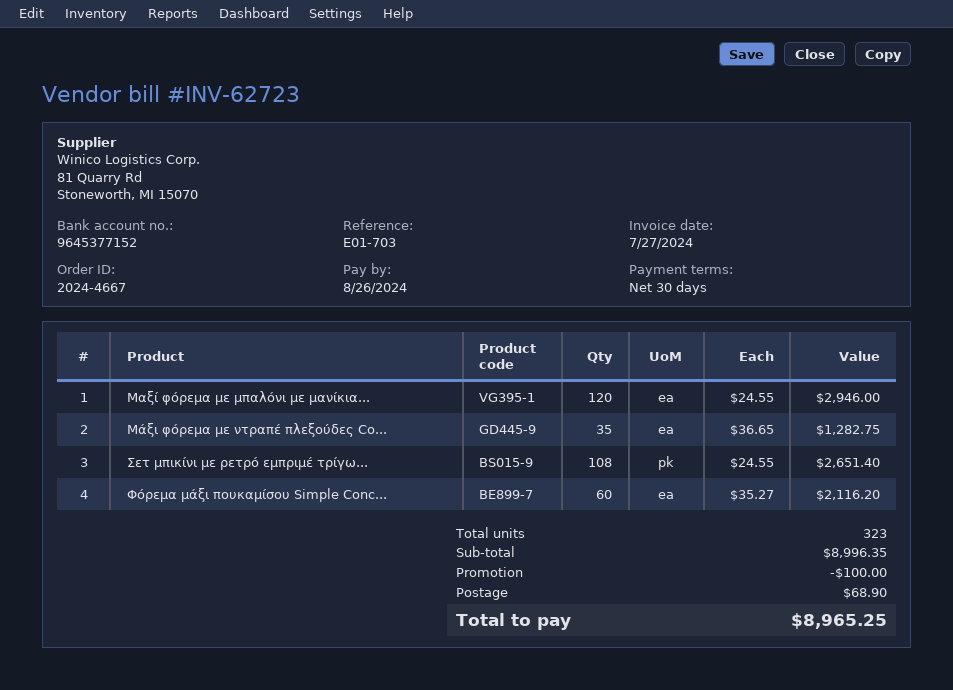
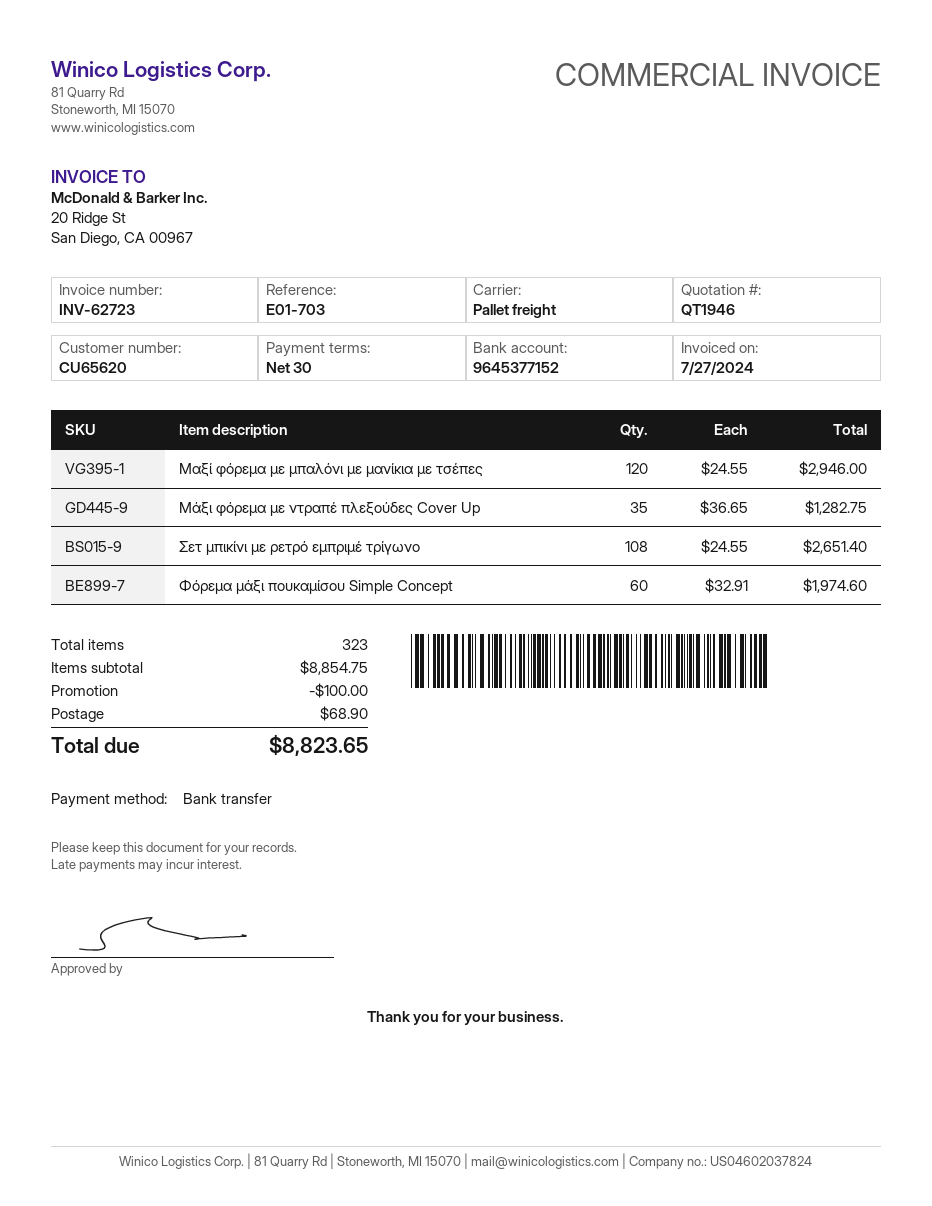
Φόρεμα μάξι πουκαμίσου Simple Conc...: 60 x 35.27 = 2116.20 -> 60 x 32.91 = 1974.60
subtotal: 8996.35 -> 8854.75
total: 8965.25 -> 8823.65

